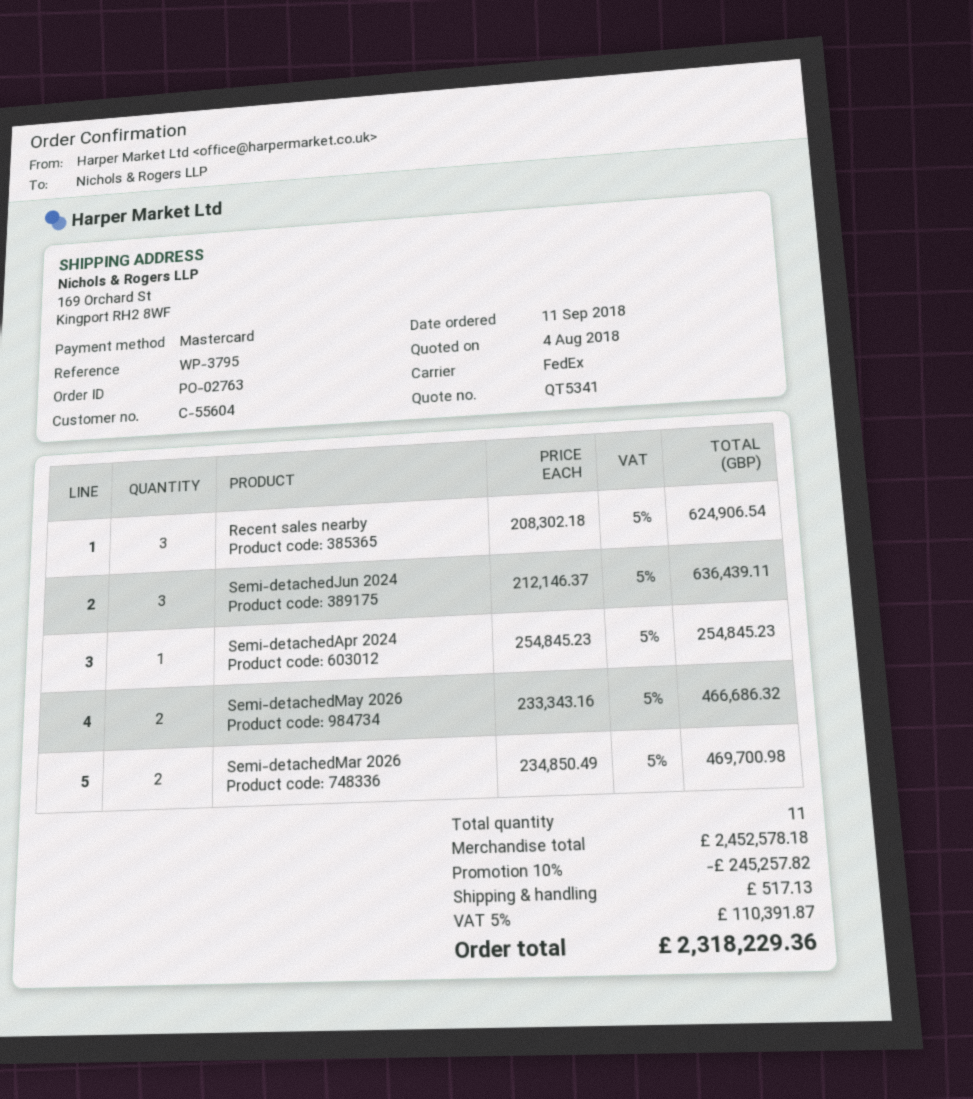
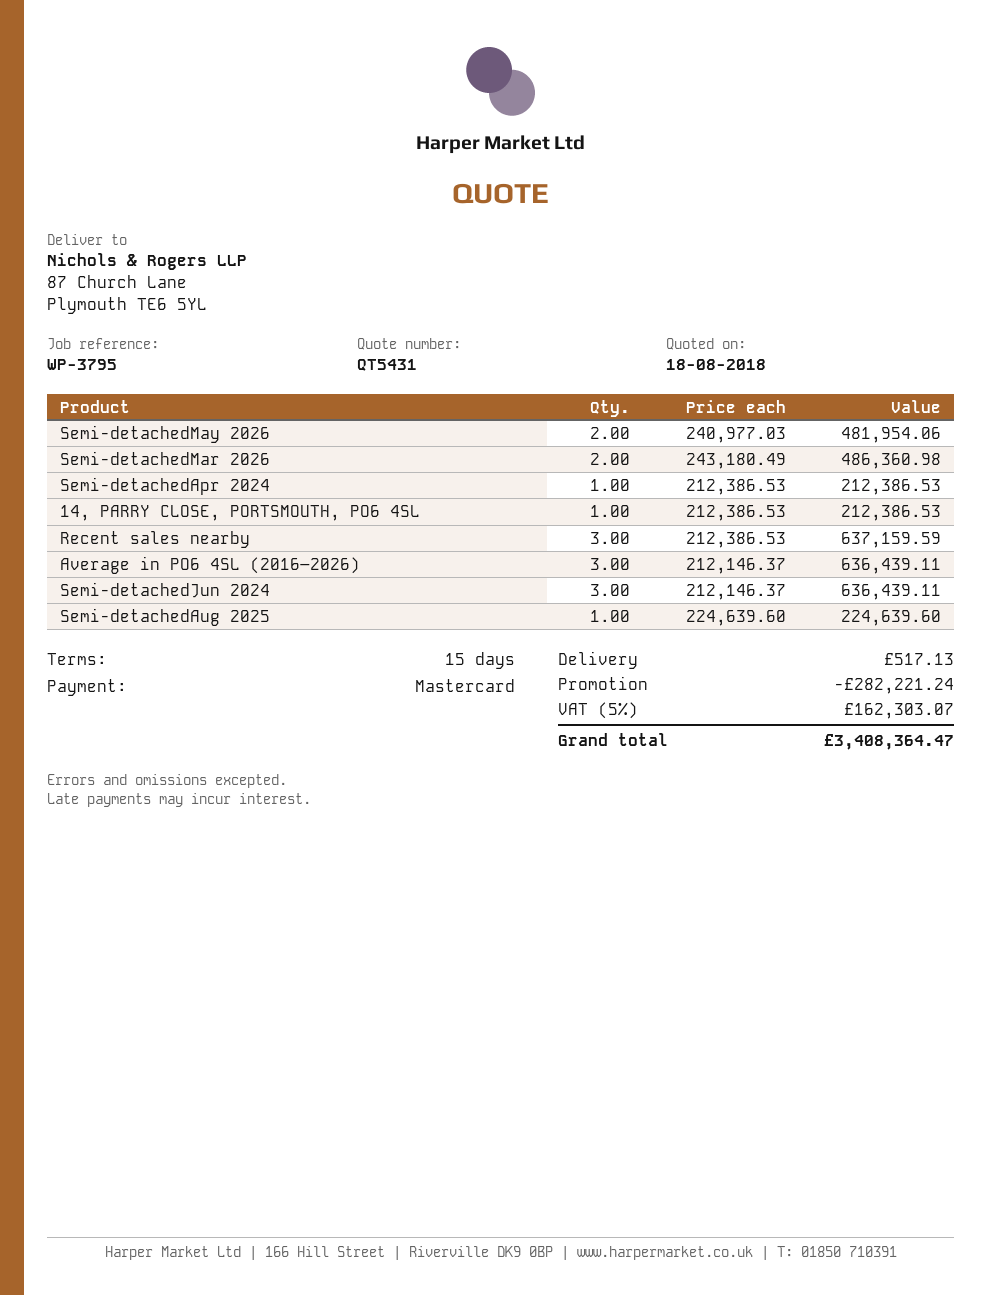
quote number: QT5341 -> QT5431
quote date: 2018-08-04 -> 2018-08-18
ship to: 169 Orchard St, Kingport RH2 8WF -> 87 Church Lane, Plymouth TE6 5YL
Recent sales nearby: 3 x 208302.18 = 624906.54 -> 3 x 212386.53 = 637159.59
Semi-detachedApr 2024: 1 x 254845.23 = 254845.23 -> 1 x 212386.53 = 212386.53
Semi-detachedMay 2026: 2 x 233343.16 = 466686.32 -> 2 x 240977.03 = 481954.06
Semi-detachedMar 2026: 2 x 234850.49 = 469700.98 -> 2 x 243180.49 = 486360.98
14, PARRY CLOSE, PORTSMOUTH, PO6 4SL: none -> 1 x 212386.53 = 212386.53
Average in PO6 4SL (2016–2026): none -> 3 x 212146.37 = 636439.11
Semi-detachedAug 2025: none -> 1 x 224639.60 = 224639.60
discount: 245257.82 -> 282221.24
tax: 5% = 110391.87 -> 5% = 162303.07
total: 2318229.36 -> 3408364.47

